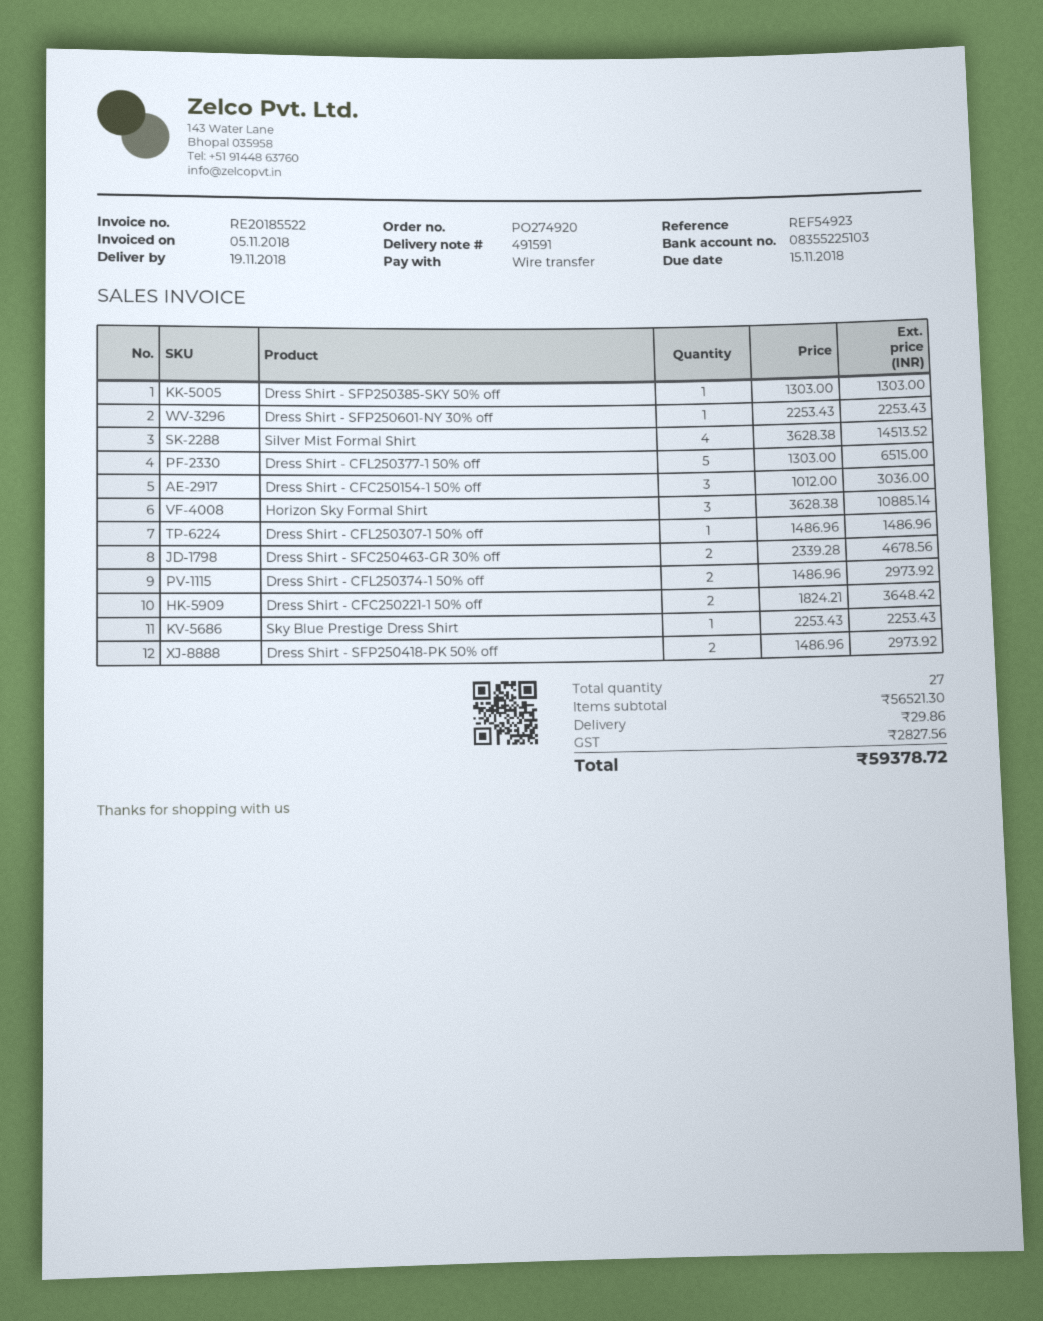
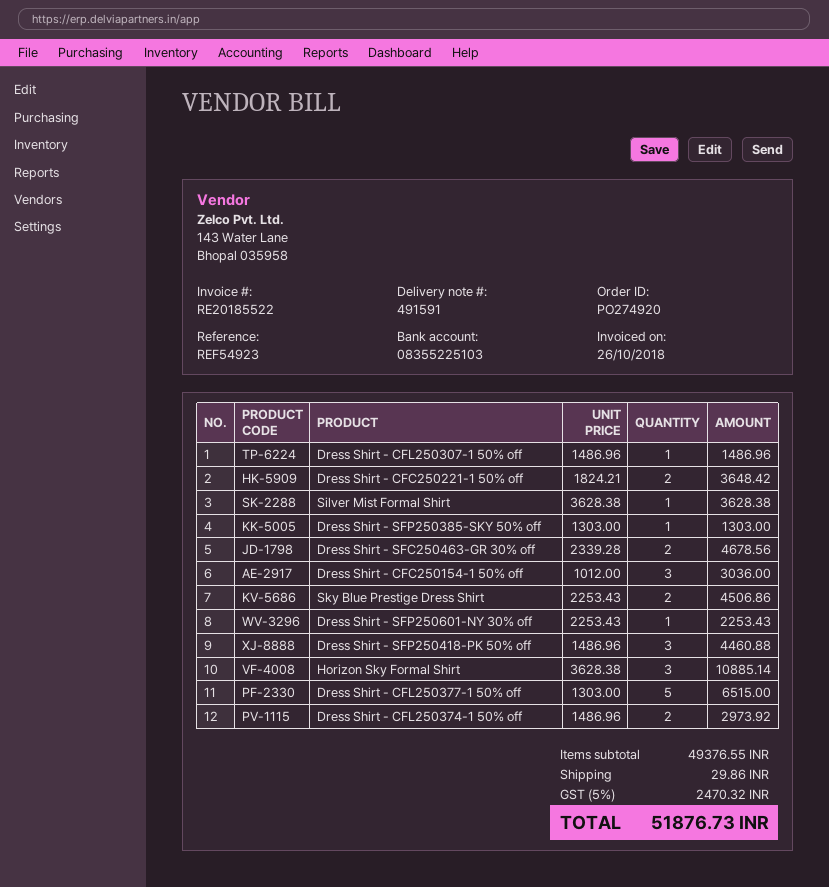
invoice date: 2018-11-05 -> 2018-10-26
Silver Mist Formal Shirt: 4 x 3628.38 = 14513.52 -> 1 x 3628.38 = 3628.38
Sky Blue Prestige Dress Shirt: 1 x 2253.43 = 2253.43 -> 2 x 2253.43 = 4506.86
Dress Shirt - SFP250418-PK 50% off: 2 x 1486.96 = 2973.92 -> 3 x 1486.96 = 4460.88
subtotal: 56521.30 -> 49376.55
tax: 2827.56 -> 2470.32
total: 59378.72 -> 51876.73

